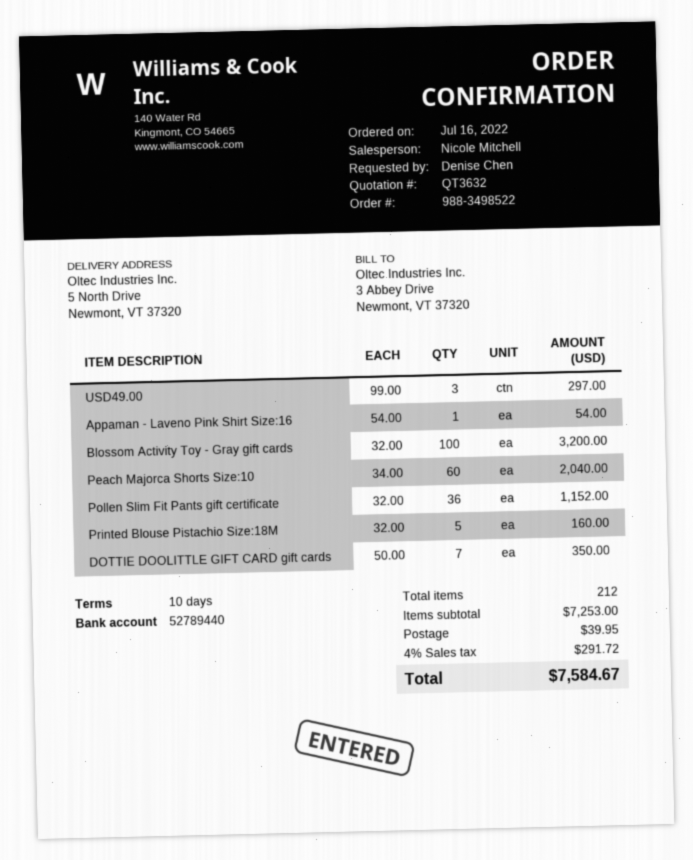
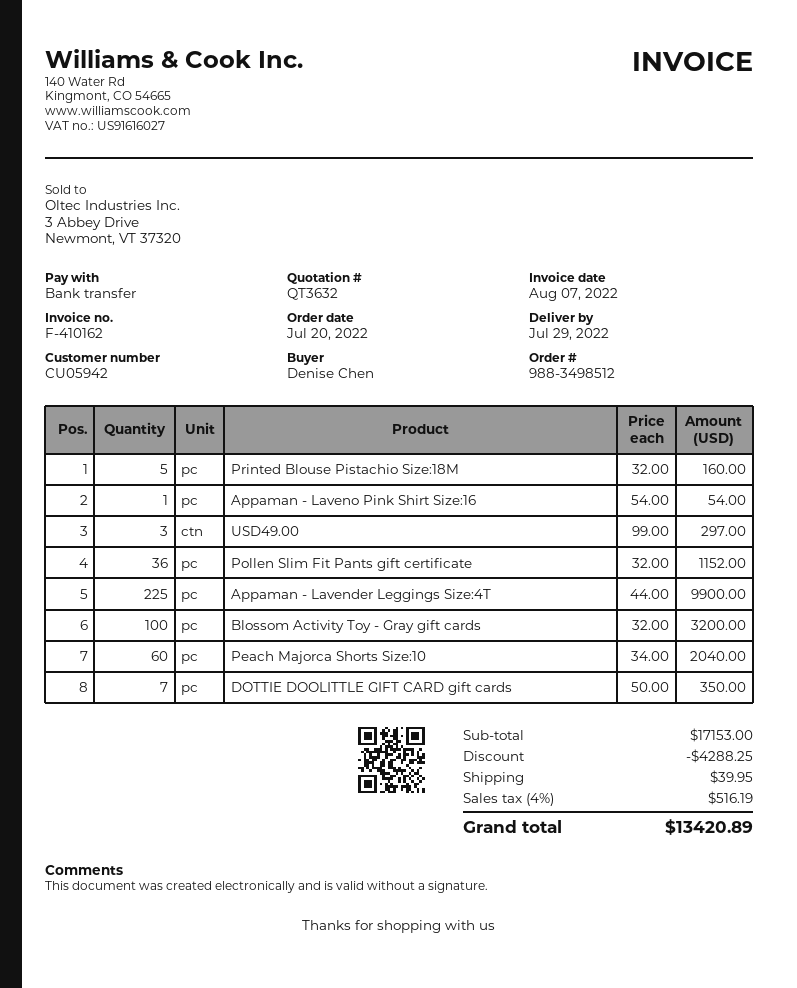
order number: 988-3498522 -> 988-3498512
order date: 2022-07-16 -> 2022-07-20
Appaman - Lavender Leggings Size:4T: none -> 225 x 44.00 = 9900.00
subtotal: 7253.00 -> 17153.00
discount: none -> 4288.25
tax: 4% = 291.72 -> 4% = 516.19
total: 7584.67 -> 13420.89

